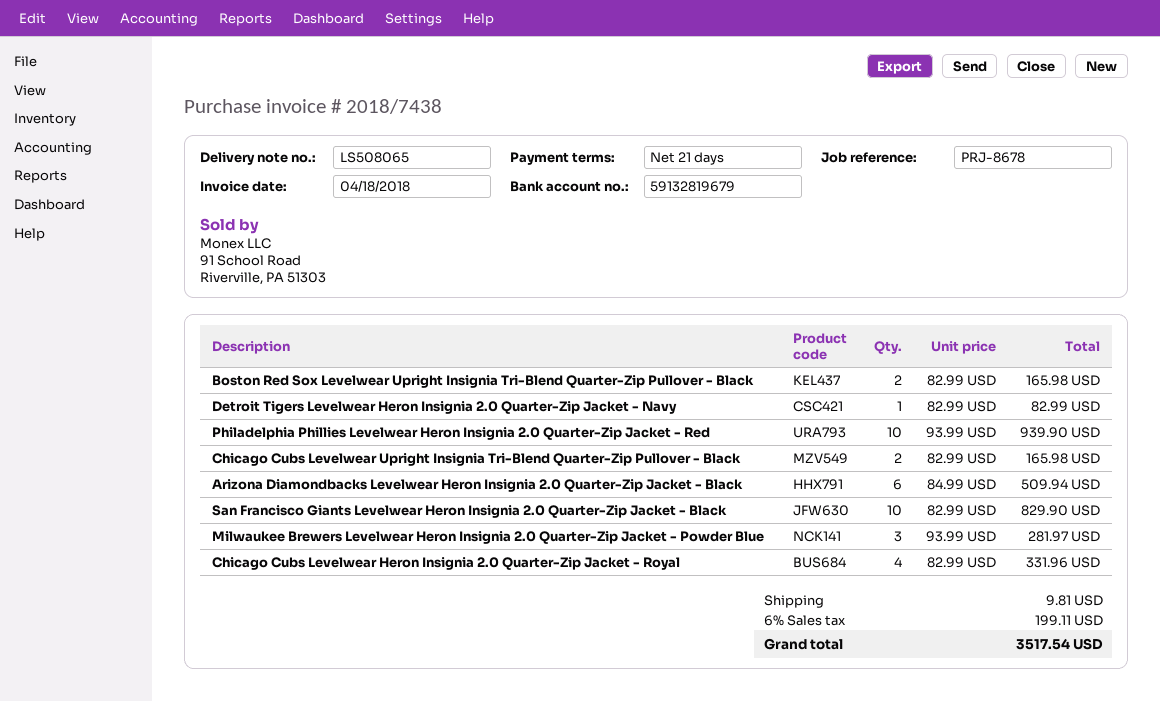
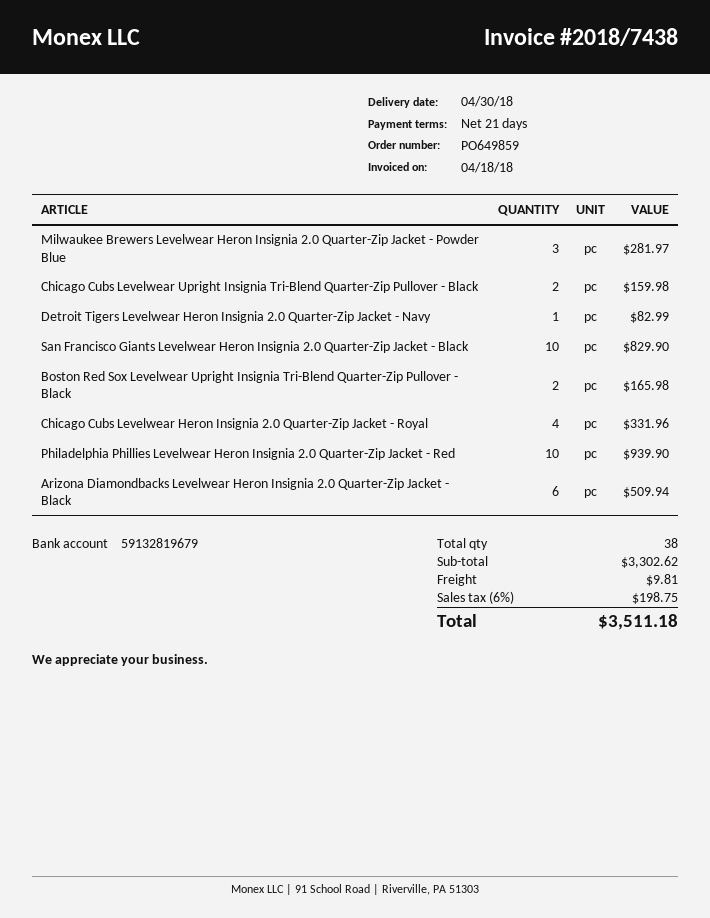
Chicago Cubs Levelwear Upright Insignia Tri-Blend Quarter-Zip Pullover - Black: 2 for 165.98 -> 2 for 159.98
tax: 6% = 199.11 -> 6% = 198.75
total: 3517.54 -> 3511.18

